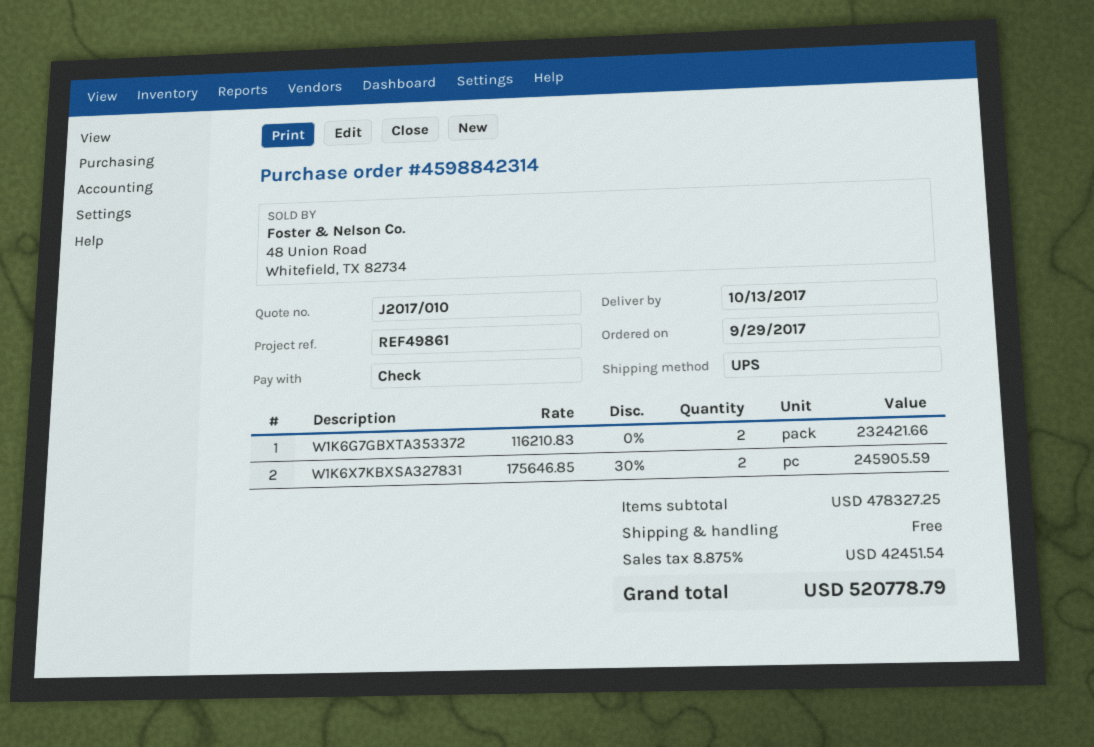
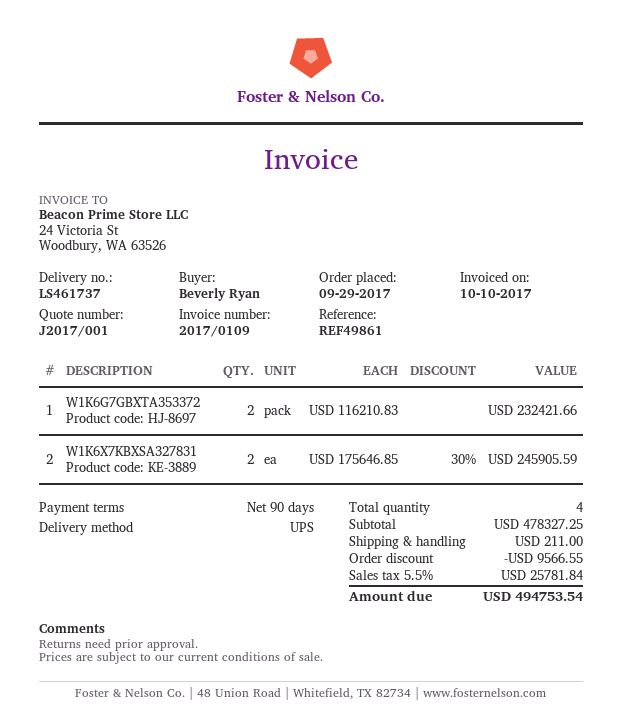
quote number: J2017/010 -> J2017/001
discount: none -> 9566.55
shipping: 0.00 -> 211.00
tax: 8.875% = 42451.54 -> 5.5% = 25781.84
total: 520778.79 -> 494753.54

